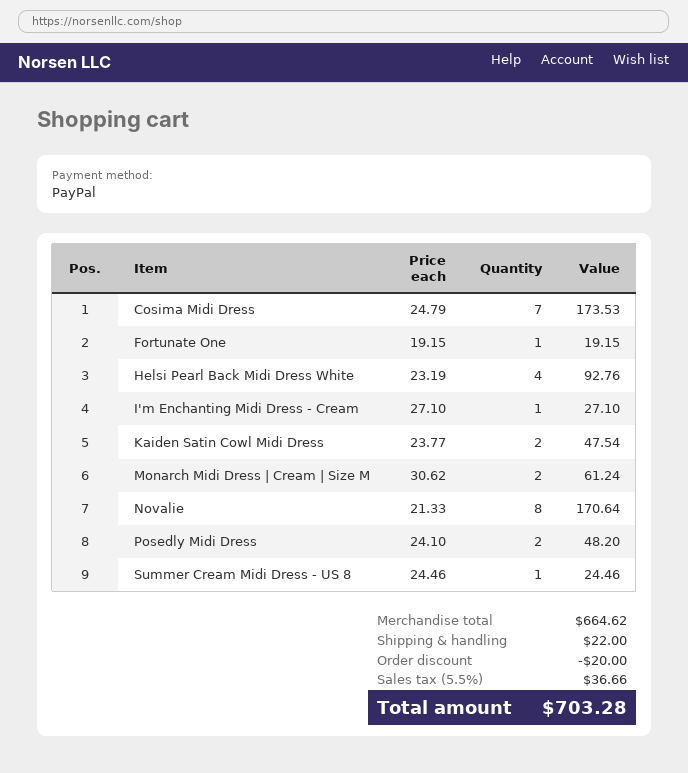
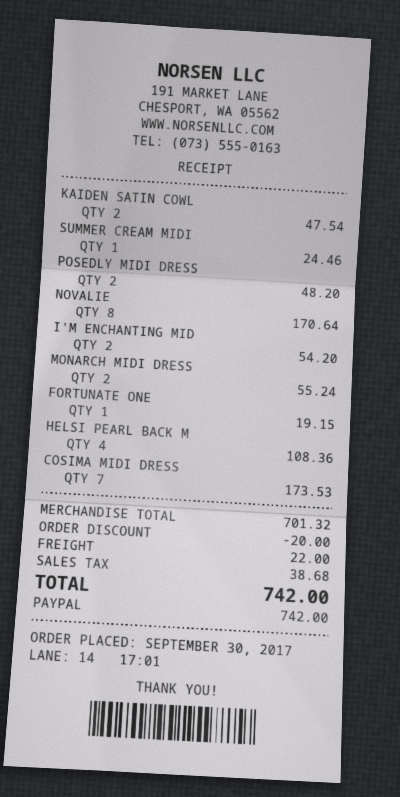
Helsi Pearl Back Midi Dress White: 4 for 92.76 -> 4 for 108.36
I'm Enchanting Midi Dress - Cream: 1 for 27.10 -> 2 for 54.20
Monarch Midi Dress | Cream | Size M: 2 for 61.24 -> 2 for 55.24
subtotal: 664.62 -> 701.32
tax: 36.66 -> 38.68
total: 703.28 -> 742.00

